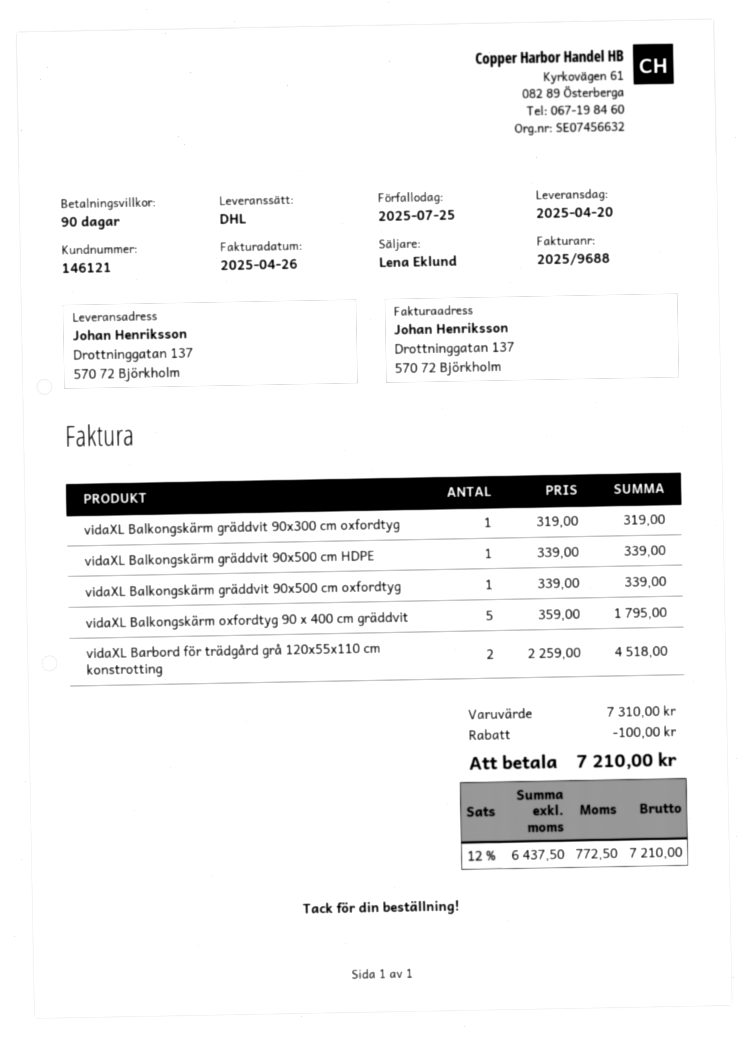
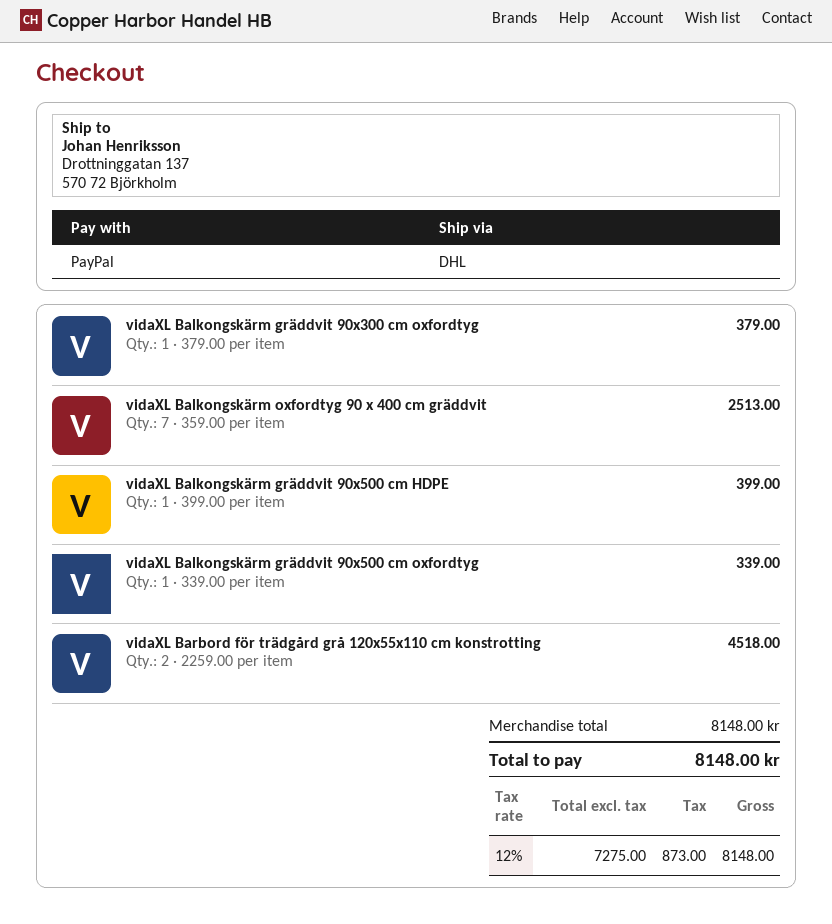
vidaXL Balkongskärm gräddvit 90x300 cm oxfordtyg: 1 x 319.00 = 319.00 -> 1 x 379.00 = 379.00
vidaXL Balkongskärm gräddvit 90x500 cm HDPE: 1 x 339.00 = 339.00 -> 1 x 399.00 = 399.00
vidaXL Balkongskärm oxfordtyg 90 x 400 cm gräddvit: 5 x 359.00 = 1795.00 -> 7 x 359.00 = 2513.00
subtotal: 7310.00 -> 8148.00
discount: 100.00 -> none
net: 6437.50 -> 7275.00
tax: 12% = 772.50 -> 12% = 873.00
total: 7210.00 -> 8148.00

